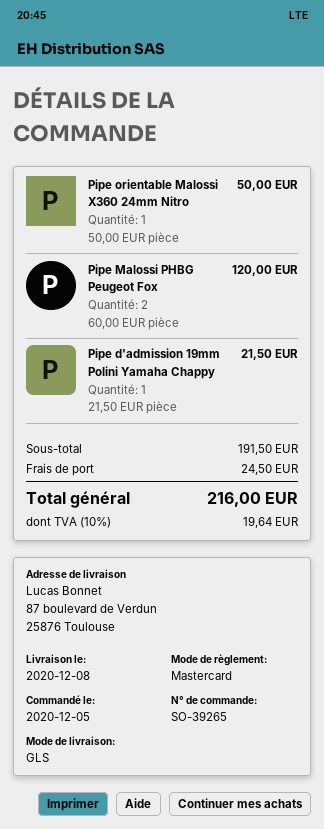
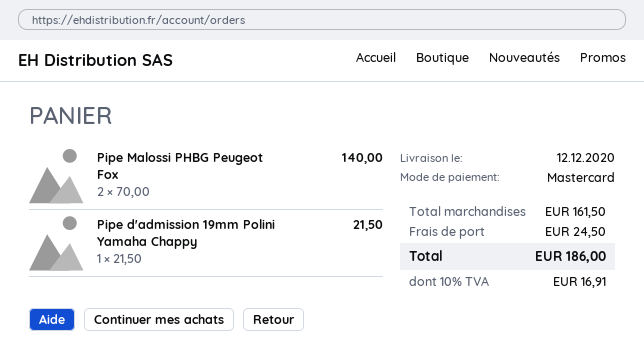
delivery date: 2020-12-08 -> 2020-12-12
Pipe orientable Malossi X360 24mm Nitro: 1 x 50.00 = 50.00 -> none
Pipe Malossi PHBG Peugeot Fox: 2 x 60.00 = 120.00 -> 2 x 70.00 = 140.00
subtotal: 191.50 -> 161.50
tax: 10% = 19.64 -> 10% = 16.91
total: 216.00 -> 186.00

